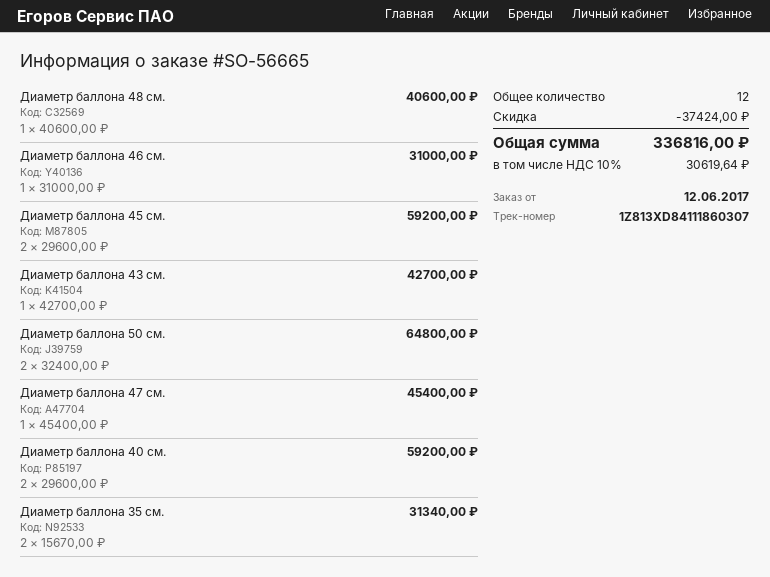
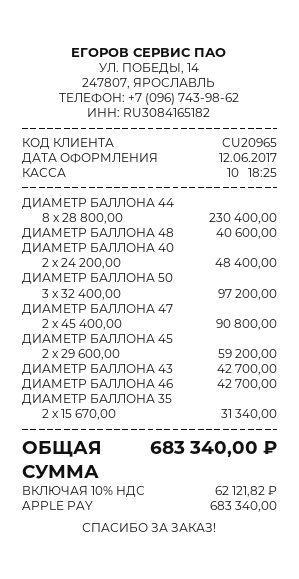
Диаметр баллона 46 см.: 1 x 31000.00 = 31000.00 -> 1 x 42700.00 = 42700.00
Диаметр баллона 50 см.: 2 x 32400.00 = 64800.00 -> 3 x 32400.00 = 97200.00
Диаметр баллона 47 см.: 1 x 45400.00 = 45400.00 -> 2 x 45400.00 = 90800.00
Диаметр баллона 40 см.: 2 x 29600.00 = 59200.00 -> 2 x 24200.00 = 48400.00
ДИАМЕТР БАЛЛОНА 44: none -> 8 x 28800.00 = 230400.00
discount: 37424.00 -> none
tax: 10% = 30619.64 -> 10% = 62121.82
total: 336816.00 -> 683340.00

